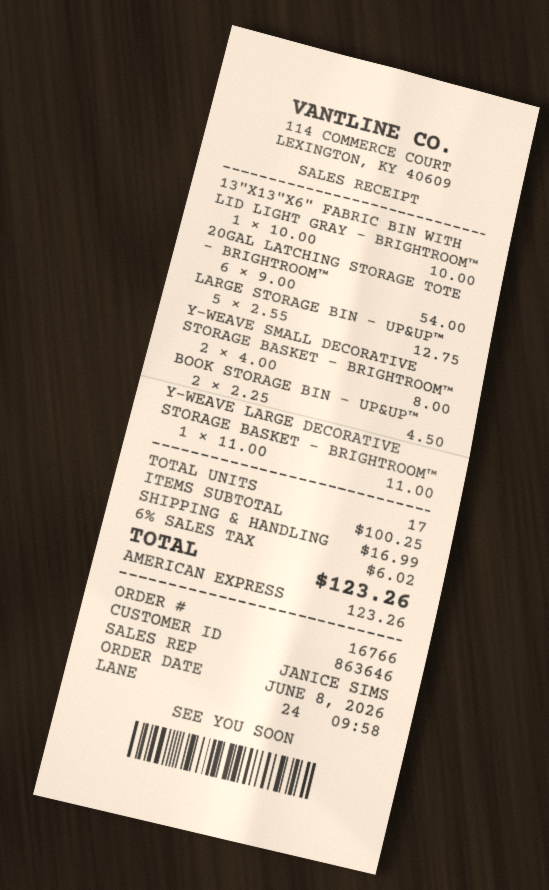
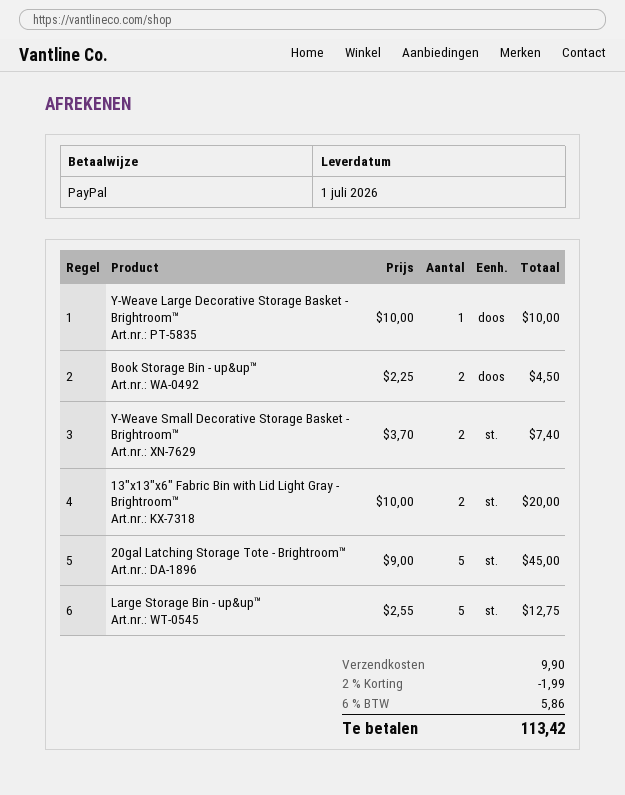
payment method: American Express -> PayPal
13"X13"X6" FABRIC BIN WITH LID LIGHT GRAY - BRIGHTROOM™: 1 x 10.00 = 10.00 -> 2 x 10.00 = 20.00
20GAL LATCHING STORAGE TOTE - BRIGHTROOM™: 6 x 9.00 = 54.00 -> 5 x 9.00 = 45.00
Y-WEAVE SMALL DECORATIVE STORAGE BASKET - BRIGHTROOM™: 2 x 4.00 = 8.00 -> 2 x 3.70 = 7.40
Y-WEAVE LARGE DECORATIVE STORAGE BASKET - BRIGHTROOM™: 1 x 11.00 = 11.00 -> 1 x 10.00 = 10.00
discount: none -> 2% = 1.99
shipping: 16.99 -> 9.90
tax: 6% = 6.02 -> 6% = 5.86
total: 123.26 -> 113.42

